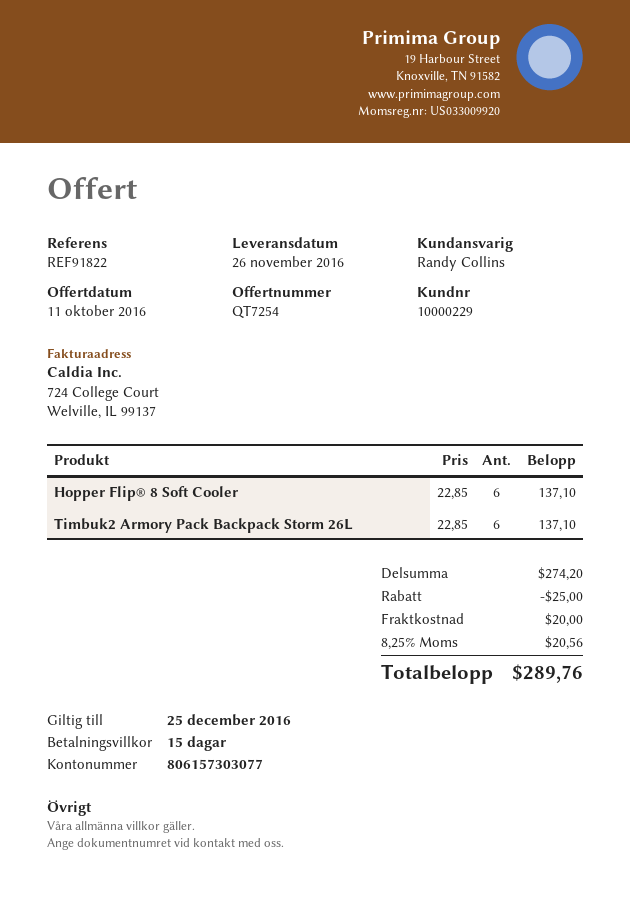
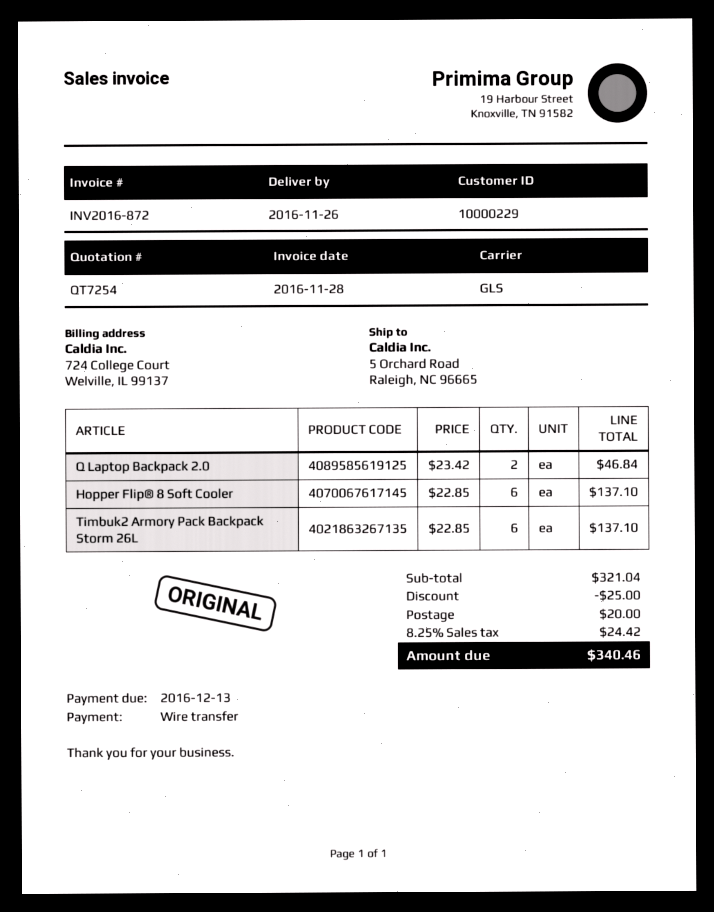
Q Laptop Backpack 2.0: none -> 2 x 23.42 = 46.84
subtotal: 274.20 -> 321.04
tax: 8.25% = 20.56 -> 8.25% = 24.42
total: 289.76 -> 340.46

